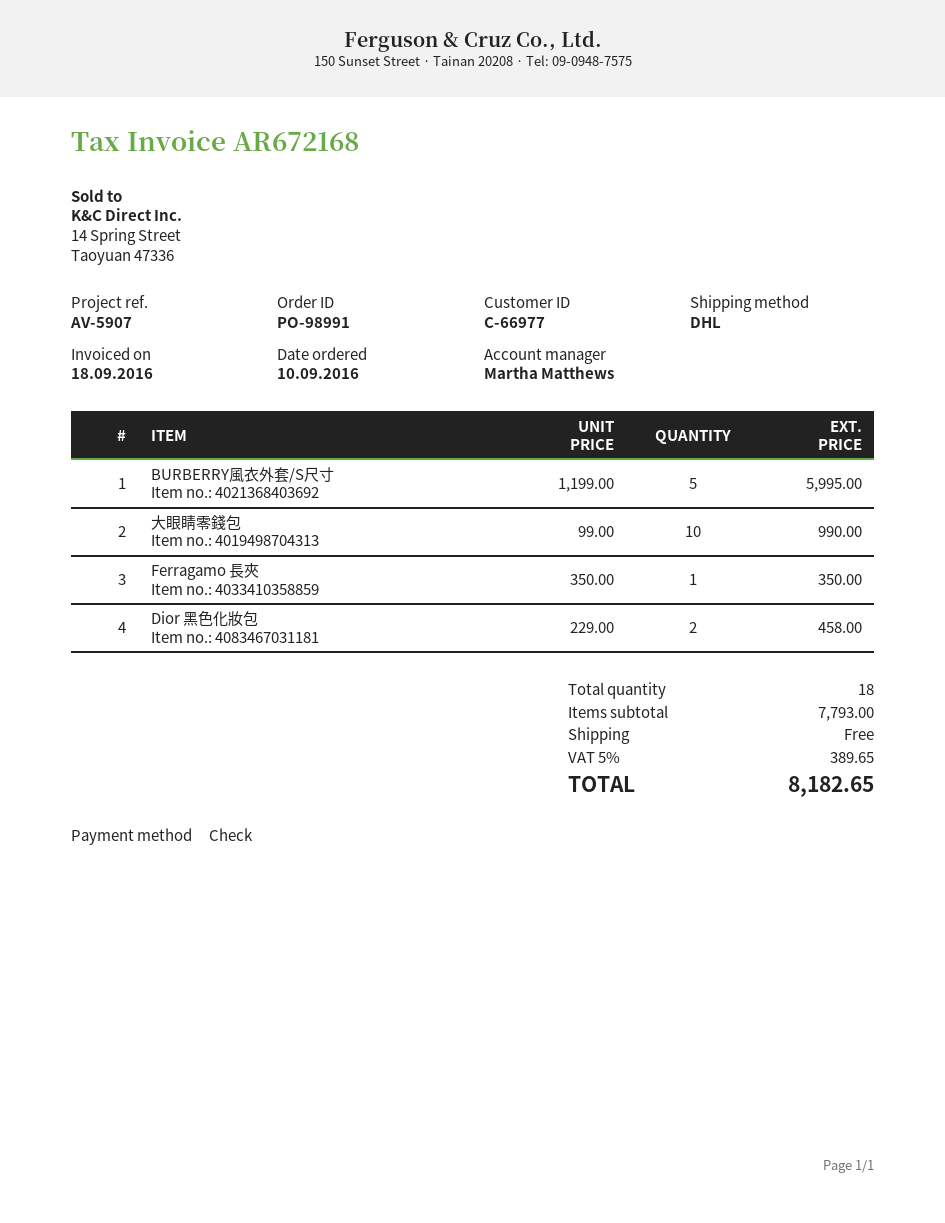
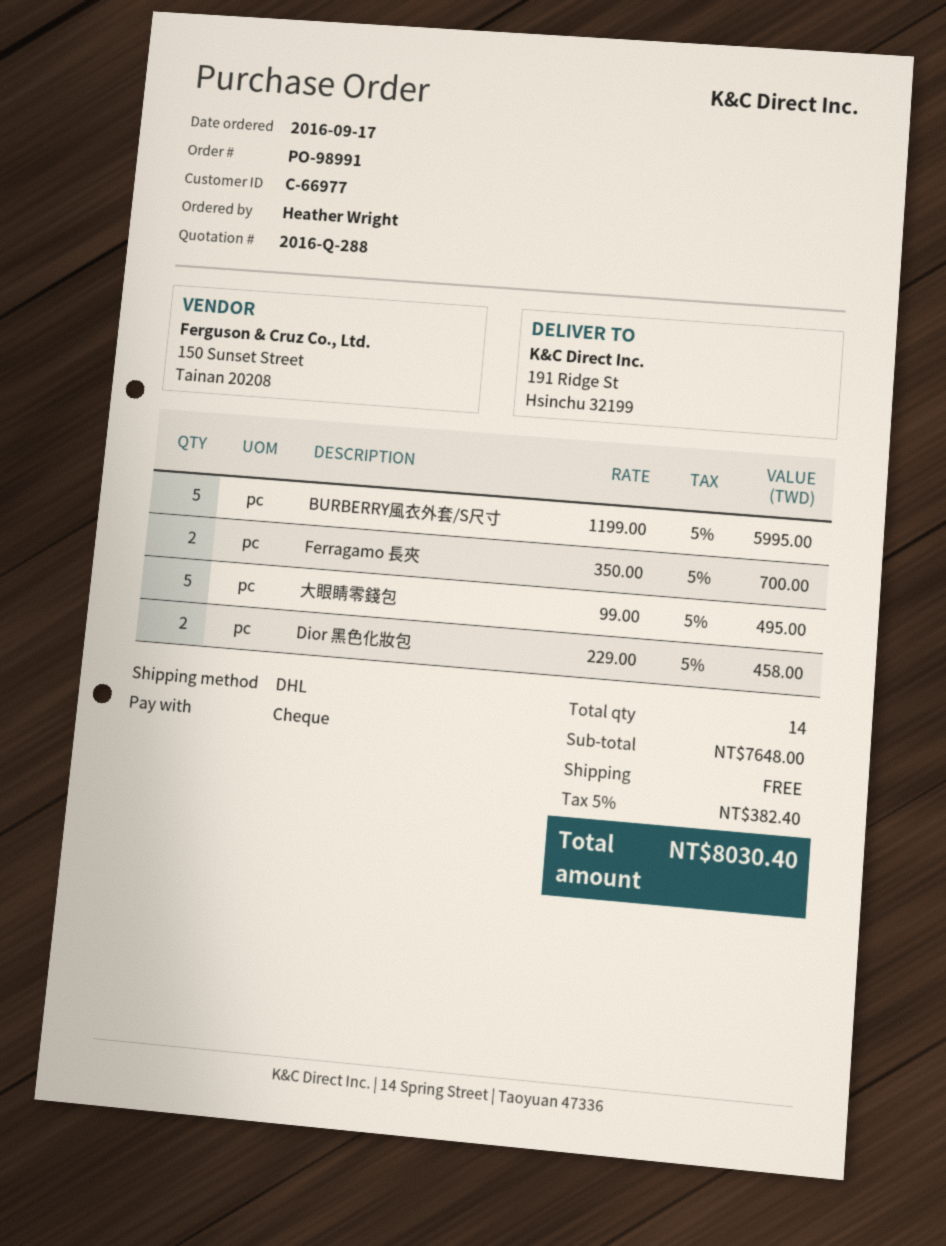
order date: 2016-09-10 -> 2016-09-17
大眼睛零錢包: 10 x 99.00 = 990.00 -> 5 x 99.00 = 495.00
Ferragamo 長夾: 1 x 350.00 = 350.00 -> 2 x 350.00 = 700.00
total quantity: 18 -> 14
subtotal: 7793.00 -> 7648.00
tax: 5% = 389.65 -> 5% = 382.40
total: 8182.65 -> 8030.40

